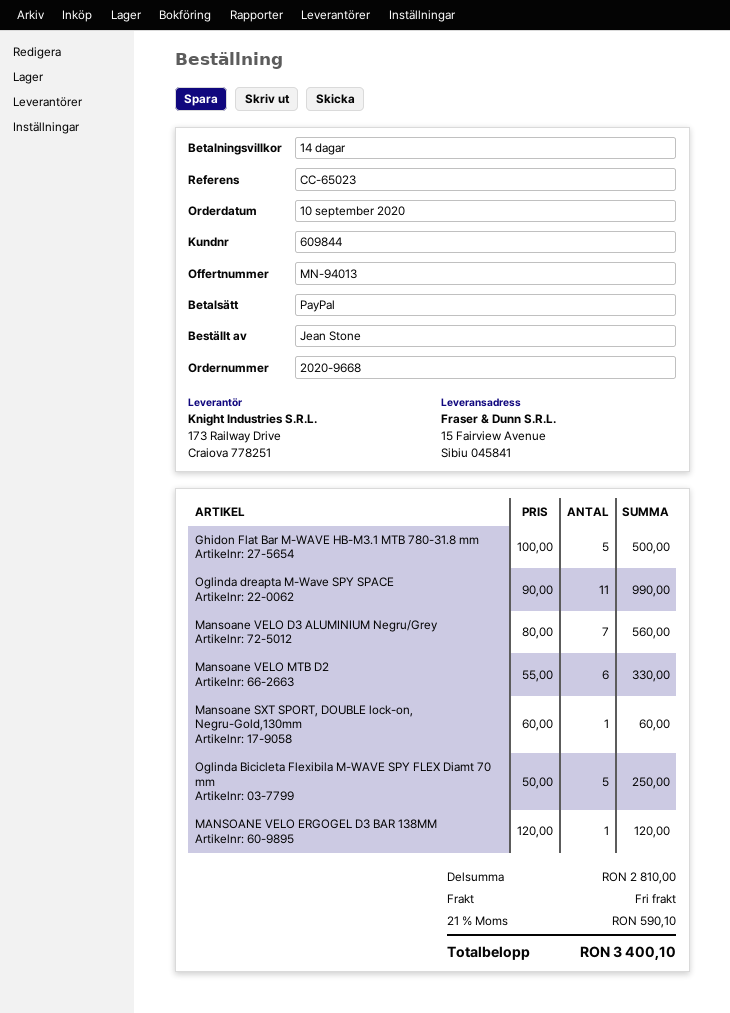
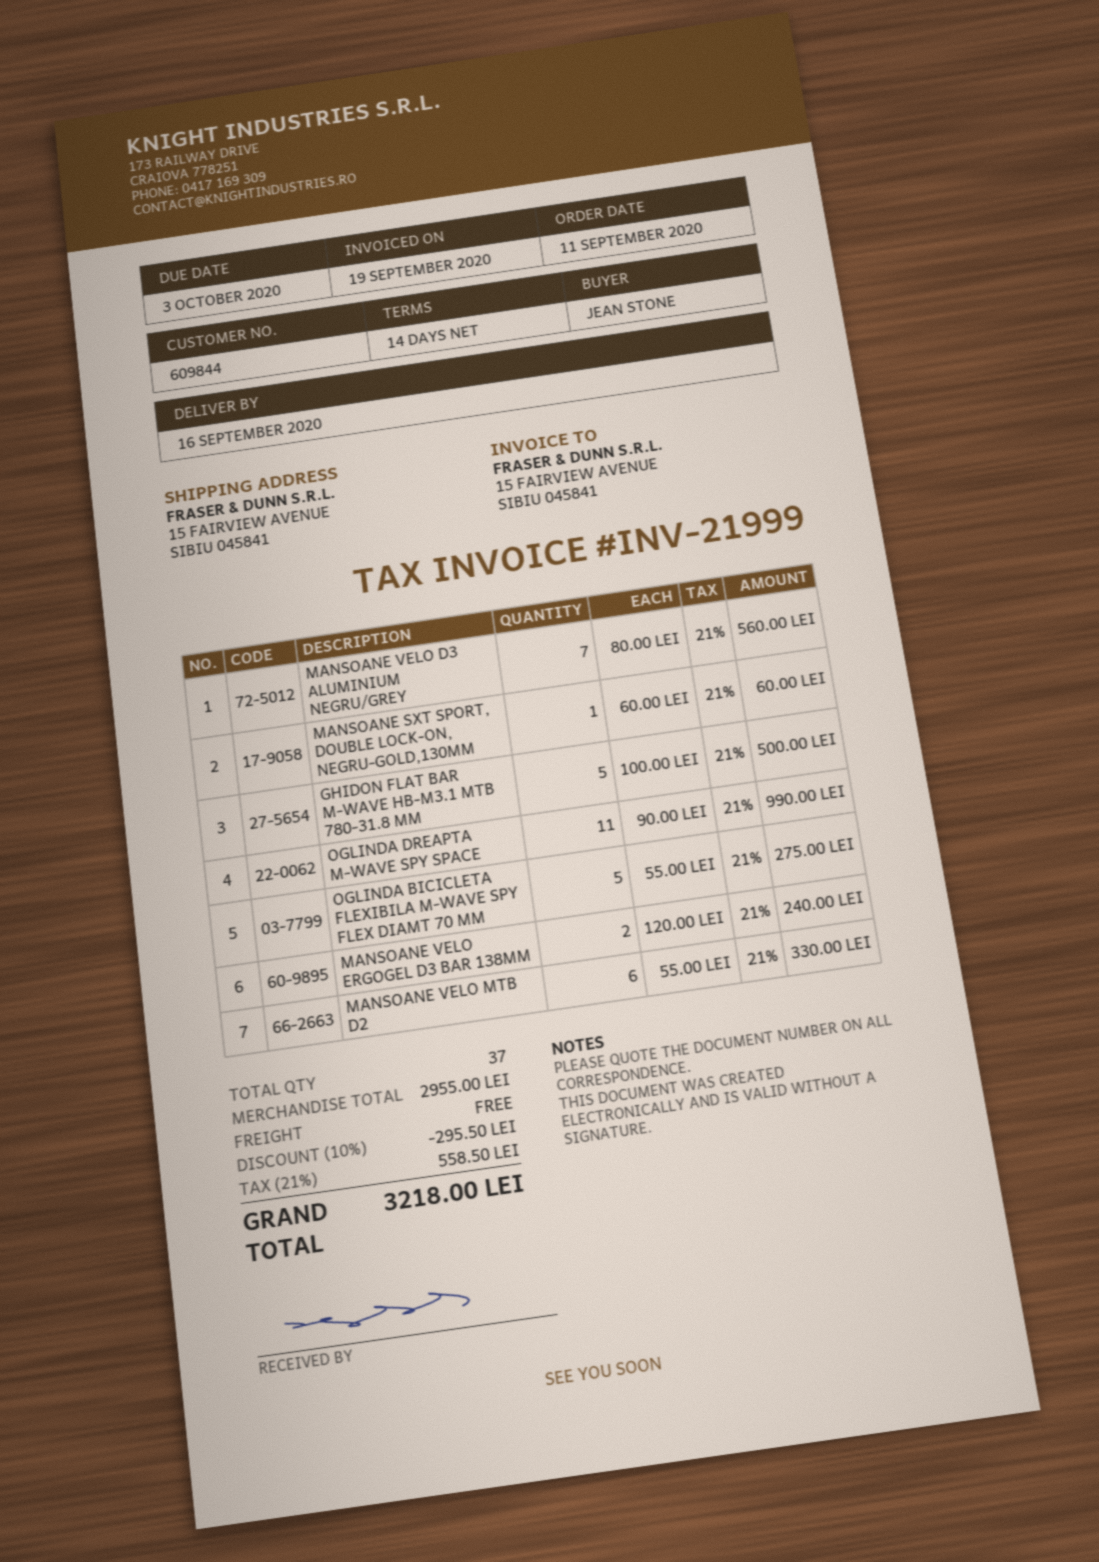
order date: 2020-09-10 -> 2020-09-11
Oglinda Bicicleta Flexibila M-WAVE SPY FLEX Diamt 70 mm: 5 x 50.00 = 250.00 -> 5 x 55.00 = 275.00
MANSOANE VELO ERGOGEL D3 BAR 138MM: 1 x 120.00 = 120.00 -> 2 x 120.00 = 240.00
subtotal: 2810.00 -> 2955.00
discount: none -> 10% = 295.50
tax: 21% = 590.10 -> 21% = 558.50
total: 3400.10 -> 3218.00

